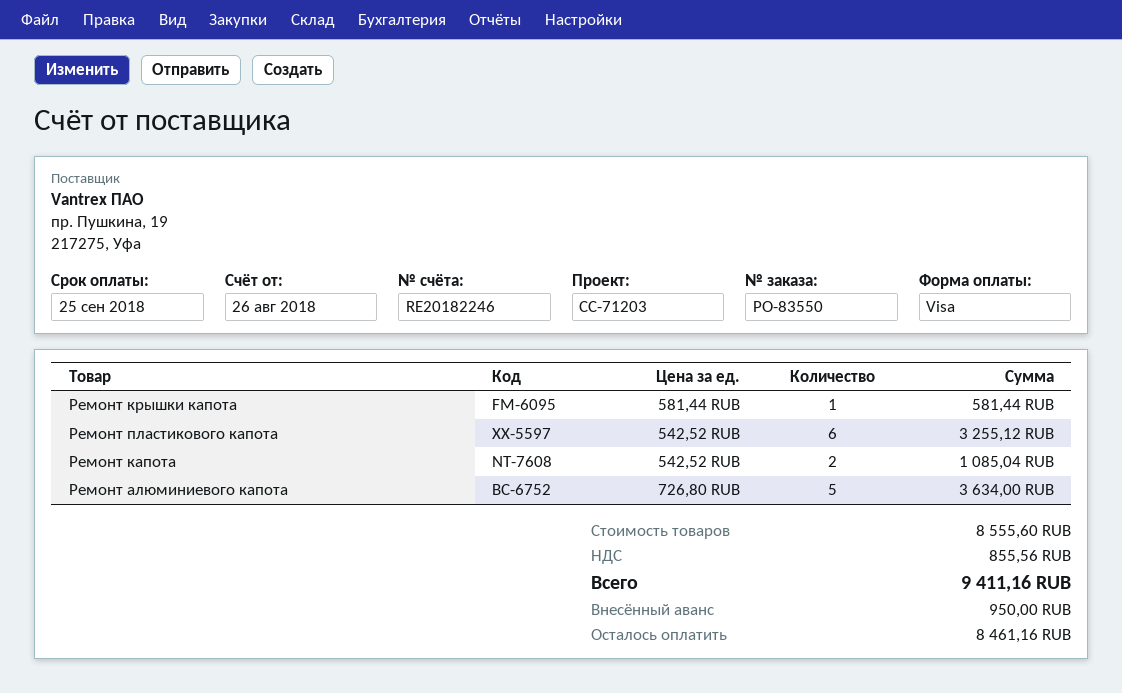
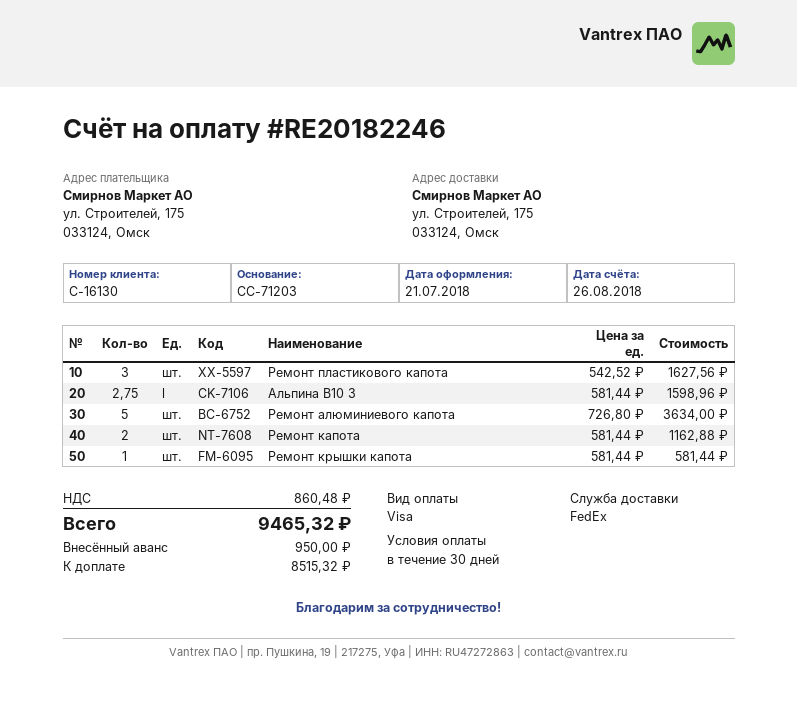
Ремонт пластикового капота: 6 x 542.52 = 3255.12 -> 3 x 542.52 = 1627.56
Ремонт капота: 2 x 542.52 = 1085.04 -> 2 x 581.44 = 1162.88
Альпина В10 3: none -> 2.75 x 581.44 = 1598.96
tax: 855.56 -> 860.48
total: 9411.16 -> 9465.32
balance: 8461.16 -> 8515.32

